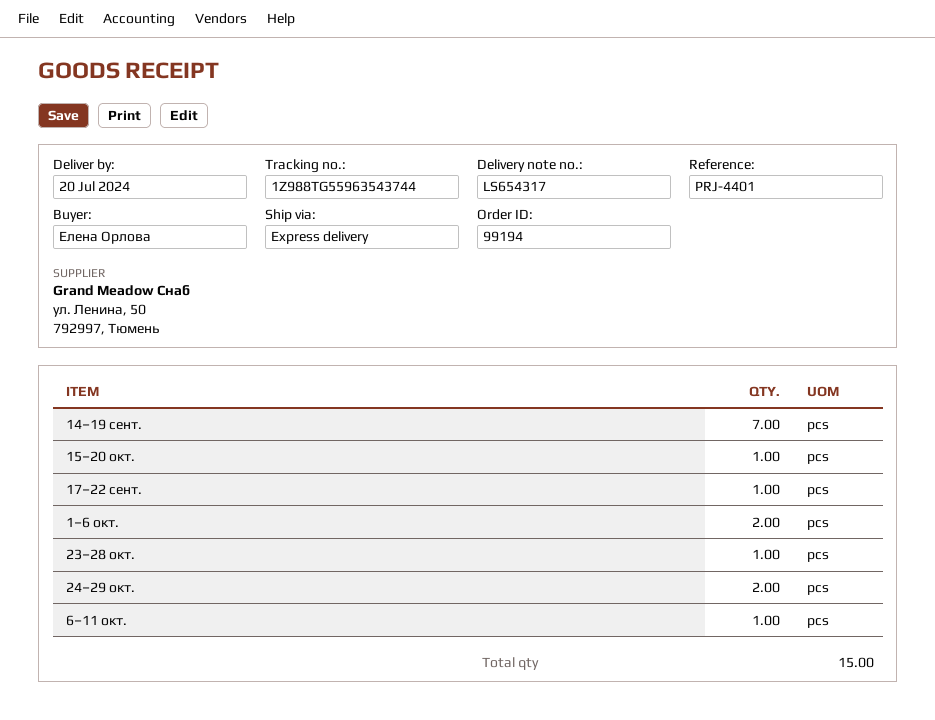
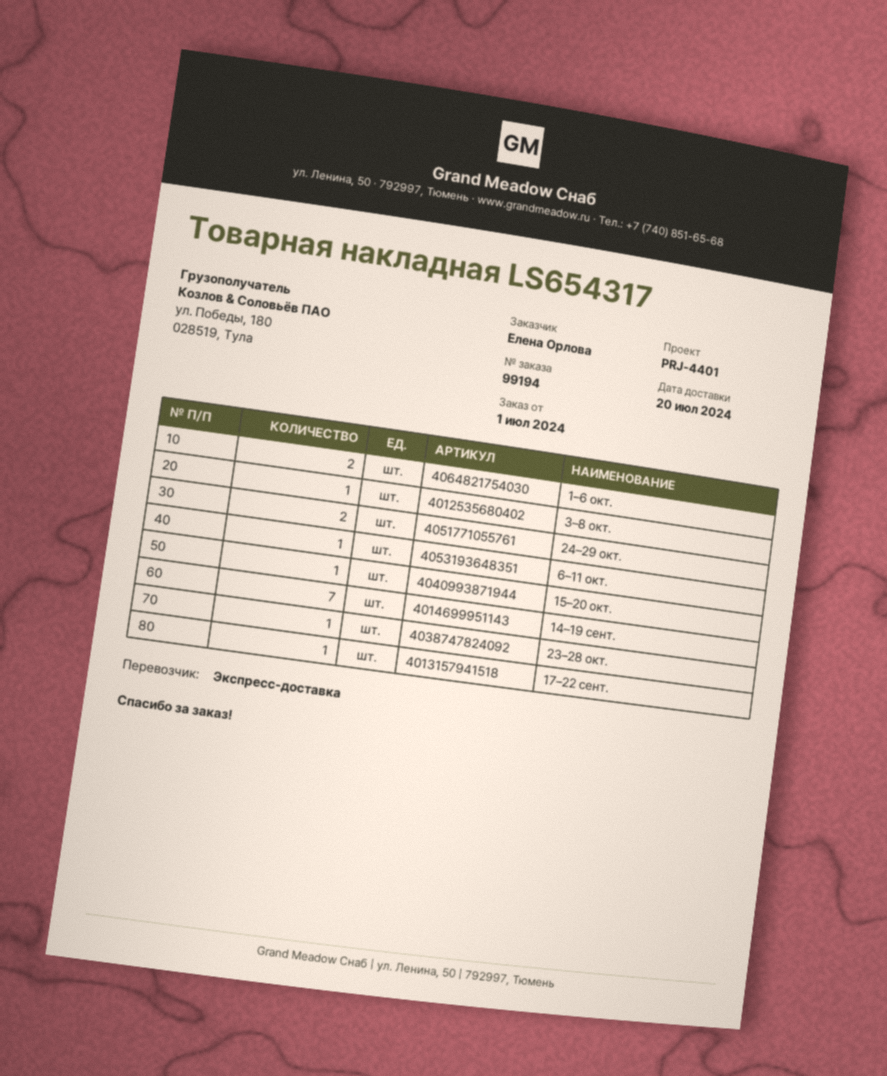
3–8 окт.: none -> 1

